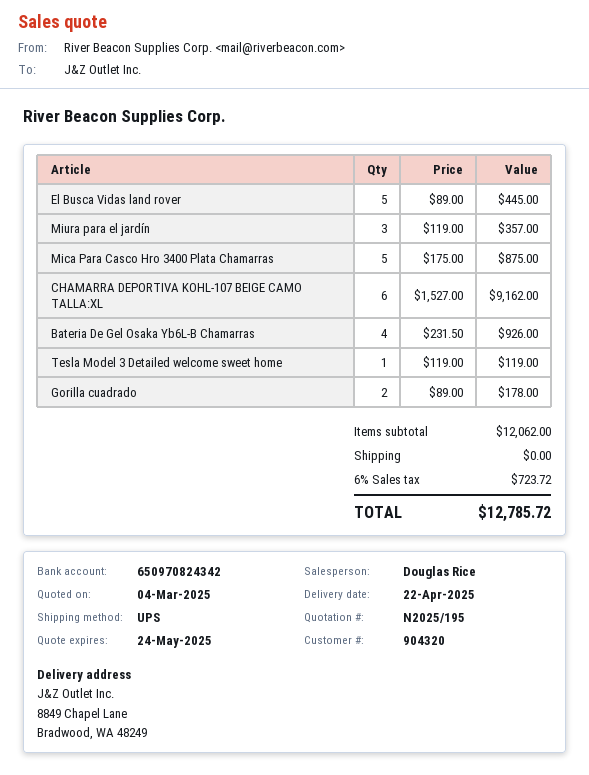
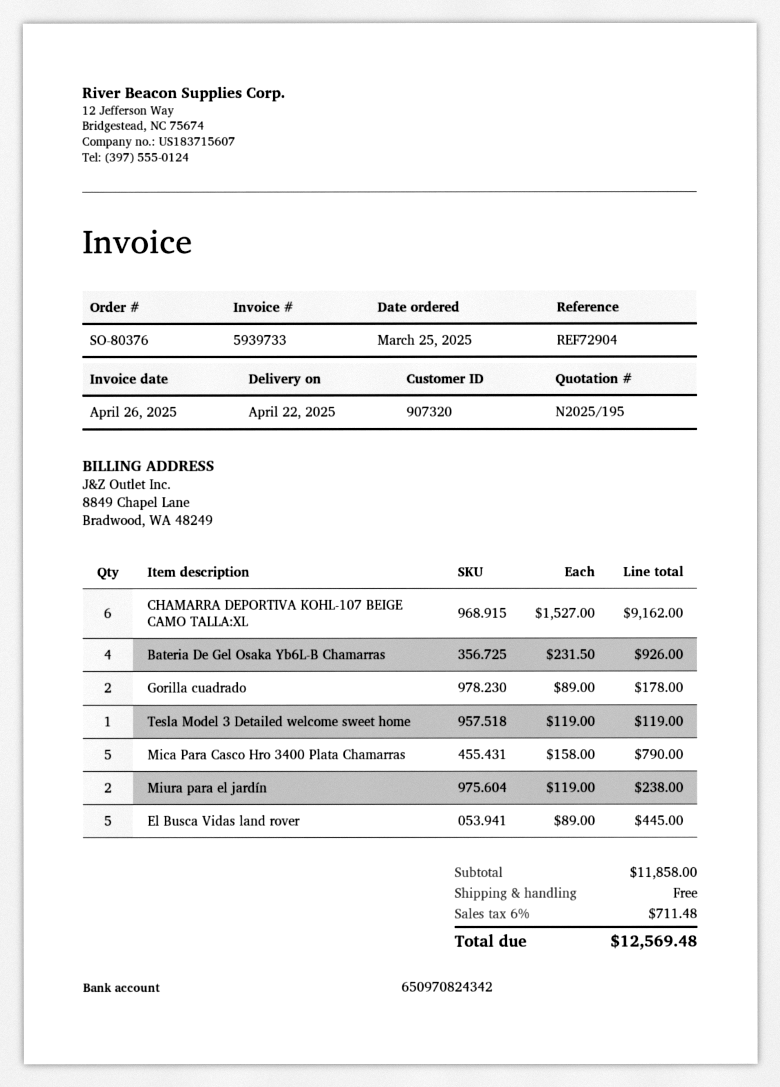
customer number: 904320 -> 907320
Miura para el jardín: 3 x 119.00 = 357.00 -> 2 x 119.00 = 238.00
Mica Para Casco Hro 3400 Plata Chamarras: 5 x 175.00 = 875.00 -> 5 x 158.00 = 790.00
subtotal: 12062.00 -> 11858.00
tax: 6% = 723.72 -> 6% = 711.48
total: 12785.72 -> 12569.48

